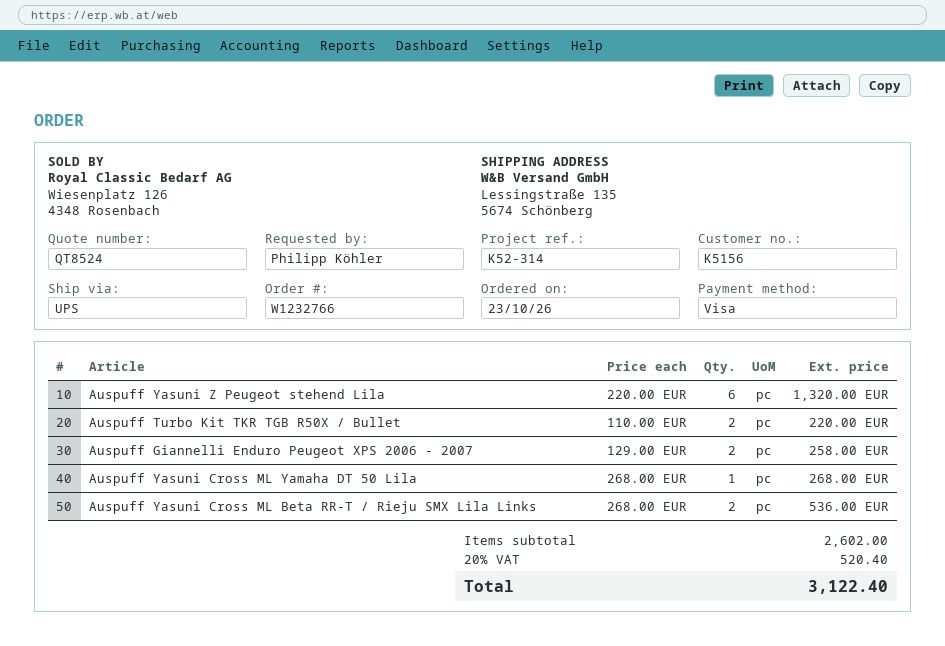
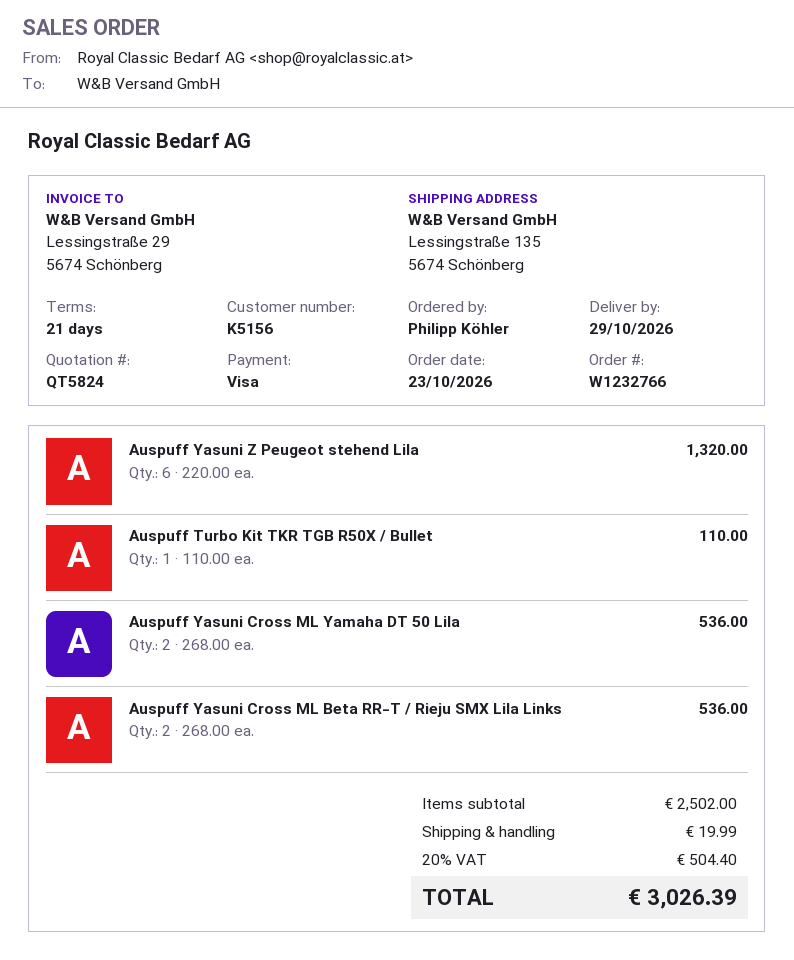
quote number: QT8524 -> QT5824
Auspuff Turbo Kit TKR TGB R50X / Bullet: 2 x 110.00 = 220.00 -> 1 x 110.00 = 110.00
Auspuff Giannelli Enduro Peugeot XPS 2006 - 2007: 2 x 129.00 = 258.00 -> none
Auspuff Yasuni Cross ML Yamaha DT 50 Lila: 1 x 268.00 = 268.00 -> 2 x 268.00 = 536.00
subtotal: 2602.00 -> 2502.00
shipping: none -> 19.99
tax: 20% = 520.40 -> 20% = 504.40
total: 3122.40 -> 3026.39

